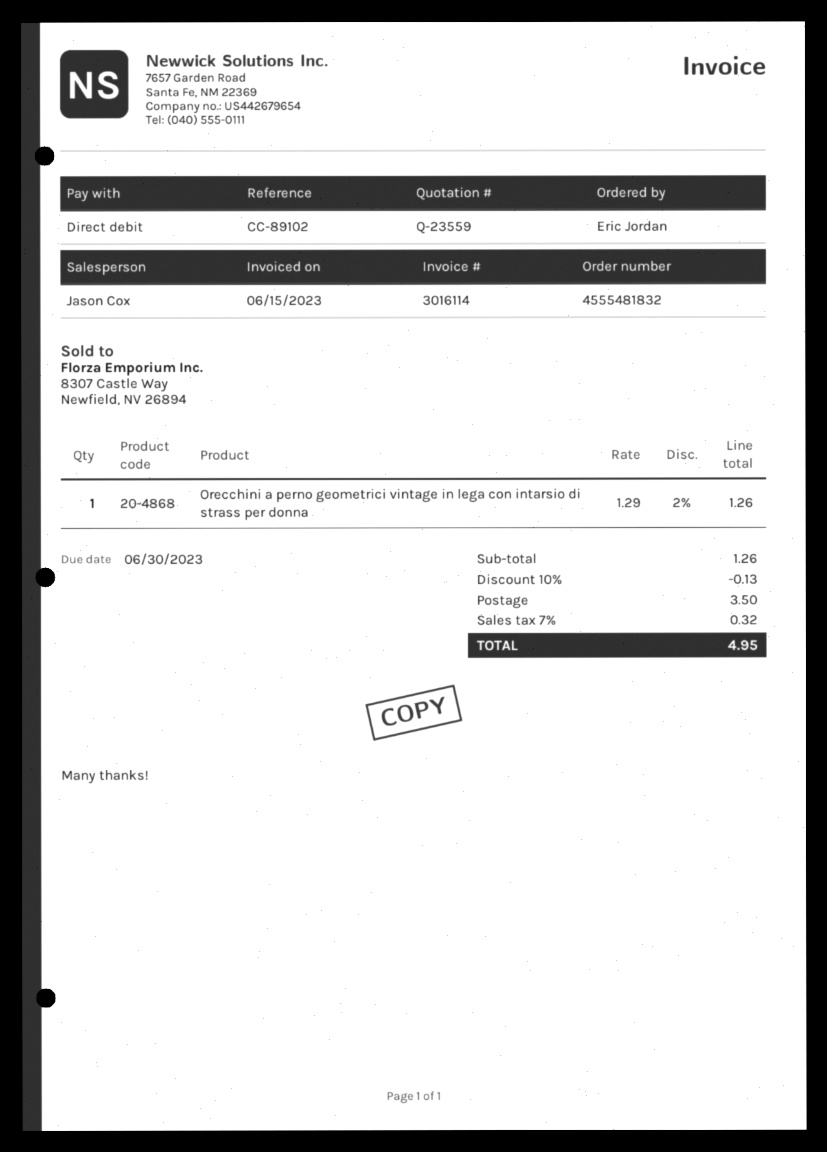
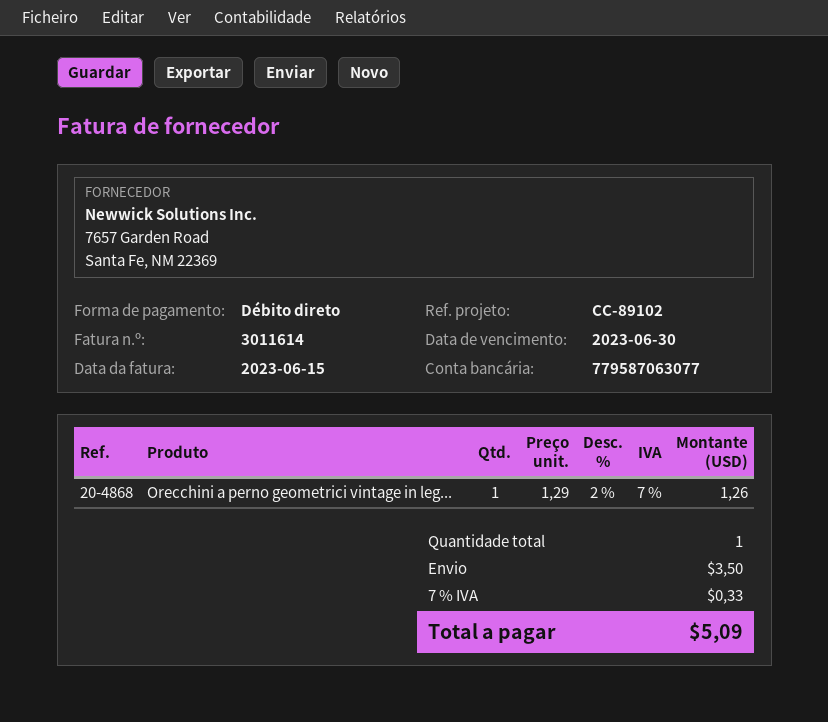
invoice number: 3016114 -> 3011614
discount: 10% = 0.13 -> none
tax: 7% = 0.32 -> 7% = 0.33
total: 4.95 -> 5.09

